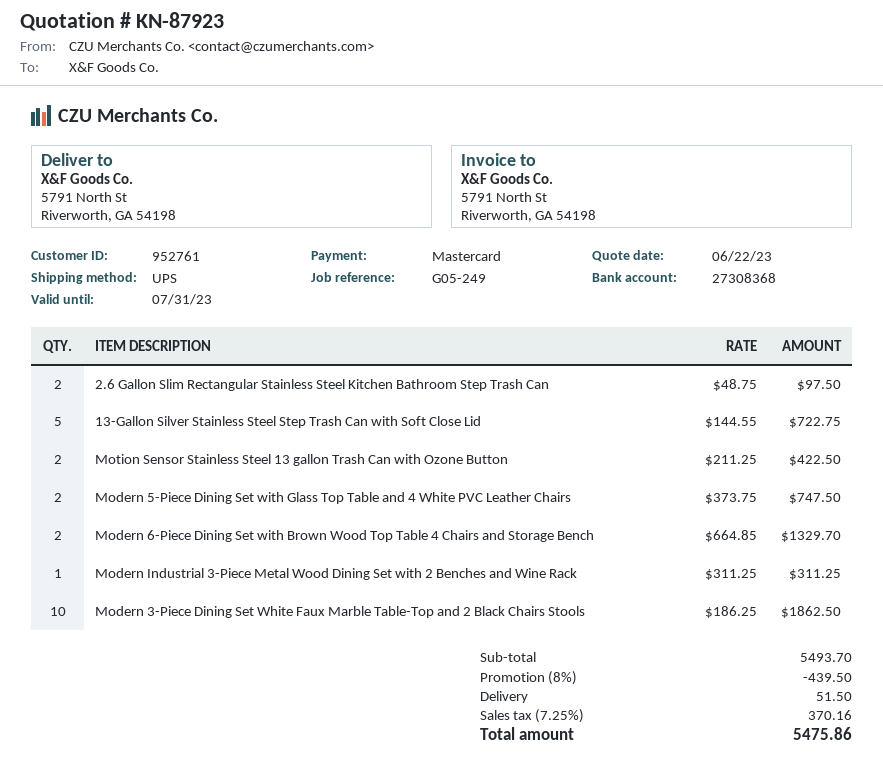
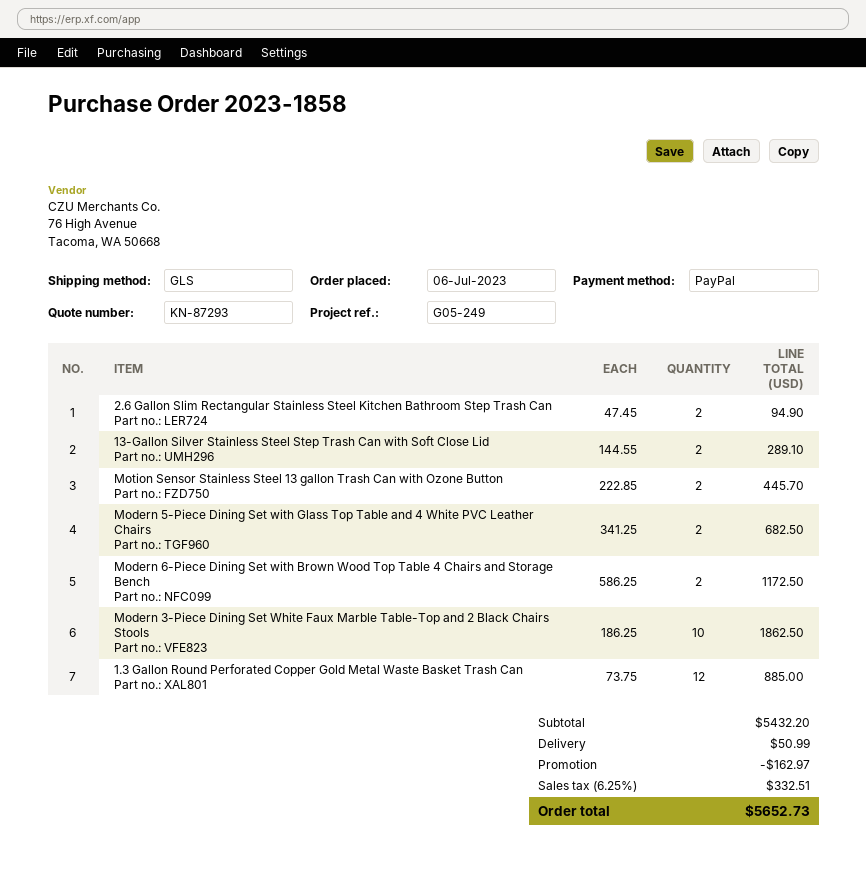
quote number: KN-87923 -> KN-87293
payment method: Mastercard -> PayPal
shipping method: UPS -> GLS
2.6 Gallon Slim Rectangular Stainless Steel Kitchen Bathroom Step Trash Can: 2 x 48.75 = 97.50 -> 2 x 47.45 = 94.90
13-Gallon Silver Stainless Steel Step Trash Can with Soft Close Lid: 5 x 144.55 = 722.75 -> 2 x 144.55 = 289.10
Motion Sensor Stainless Steel 13 gallon Trash Can with Ozone Button: 2 x 211.25 = 422.50 -> 2 x 222.85 = 445.70
Modern 5-Piece Dining Set with Glass Top Table and 4 White PVC Leather Chairs: 2 x 373.75 = 747.50 -> 2 x 341.25 = 682.50
Modern 6-Piece Dining Set with Brown Wood Top Table 4 Chairs and Storage Bench: 2 x 664.85 = 1329.70 -> 2 x 586.25 = 1172.50
Modern Industrial 3-Piece Metal Wood Dining Set with 2 Benches and Wine Rack: 1 x 311.25 = 311.25 -> none
1.3 Gallon Round Perforated Copper Gold Metal Waste Basket Trash Can: none -> 12 x 73.75 = 885.00
subtotal: 5493.70 -> 5432.20
discount: 439.50 -> 162.97
shipping: 51.50 -> 50.99
tax: 7.25% = 370.16 -> 6.25% = 332.51
total: 5475.86 -> 5652.73

